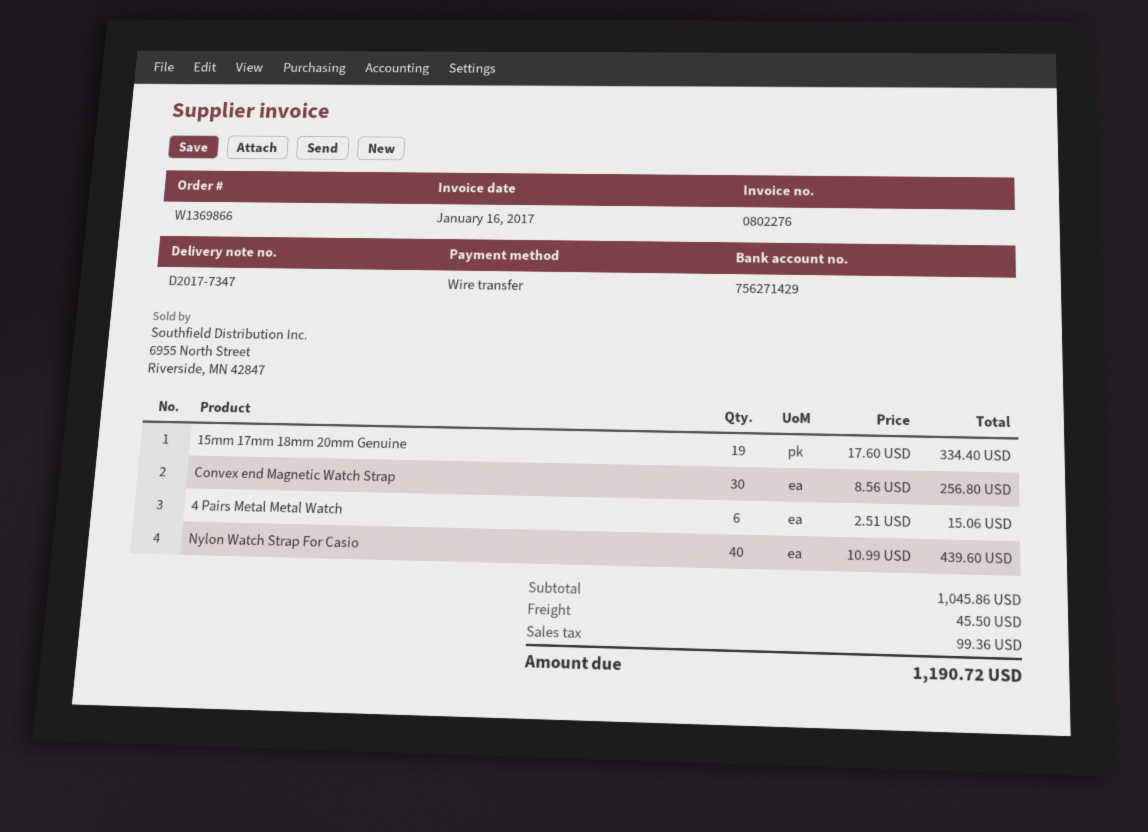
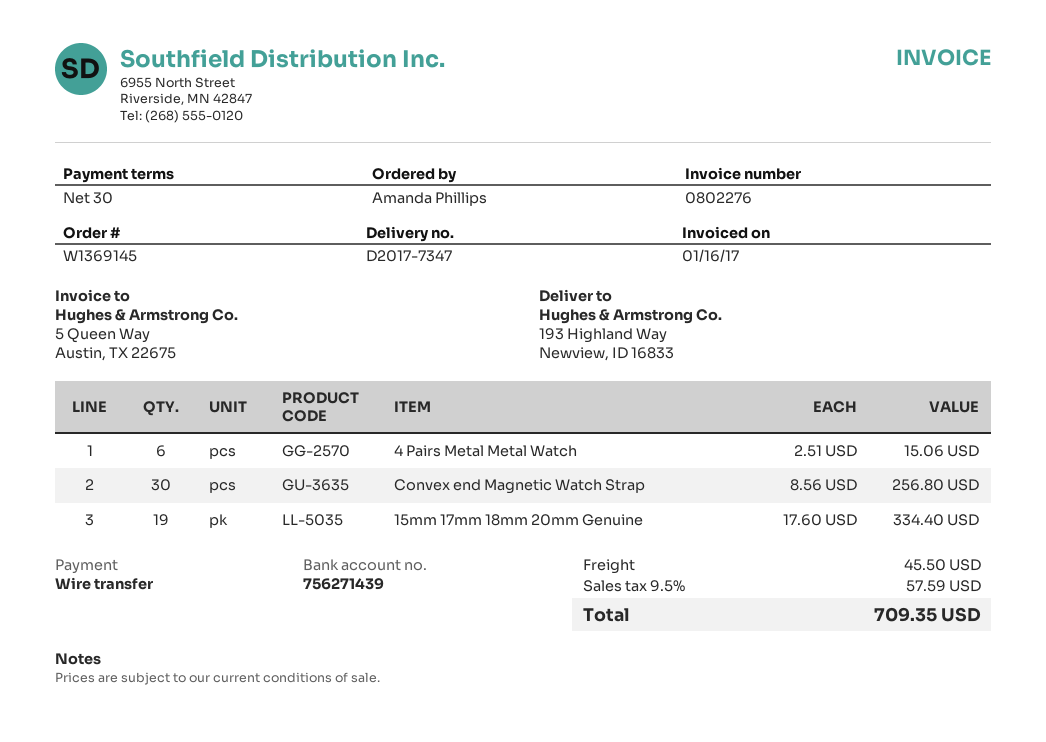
order number: W1369866 -> W1369145
bank account: 756271429 -> 756271439
Nylon Watch Strap For Casio: 40 x 10.99 = 439.60 -> none
tax: 99.36 -> 57.59
total: 1190.72 -> 709.35

